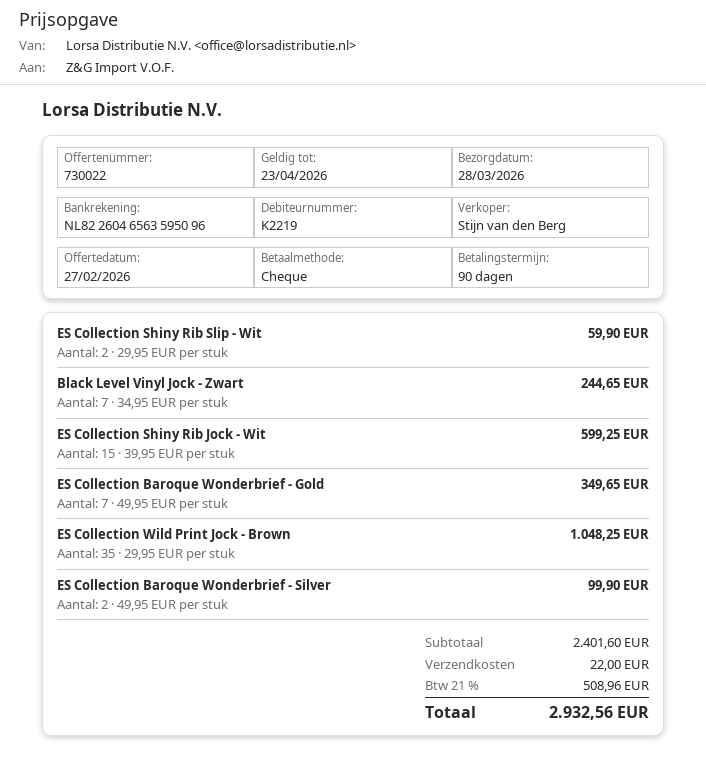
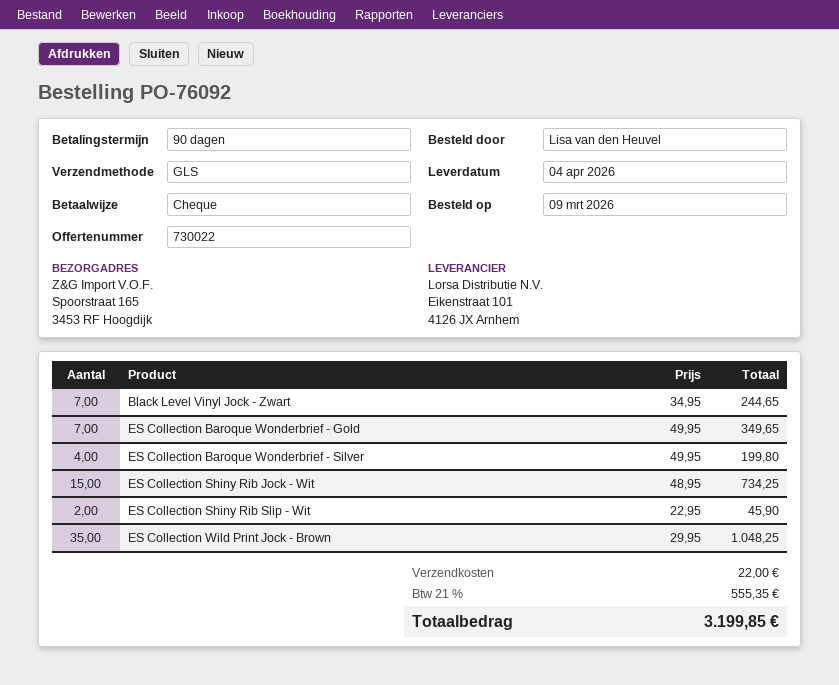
delivery date: 2026-03-28 -> 2026-04-04
ES Collection Shiny Rib Slip - Wit: 2 x 29.95 = 59.90 -> 2 x 22.95 = 45.90
ES Collection Shiny Rib Jock - Wit: 15 x 39.95 = 599.25 -> 15 x 48.95 = 734.25
ES Collection Baroque Wonderbrief - Silver: 2 x 49.95 = 99.90 -> 4 x 49.95 = 199.80
tax: 21% = 508.96 -> 21% = 555.35
total: 2932.56 -> 3199.85

